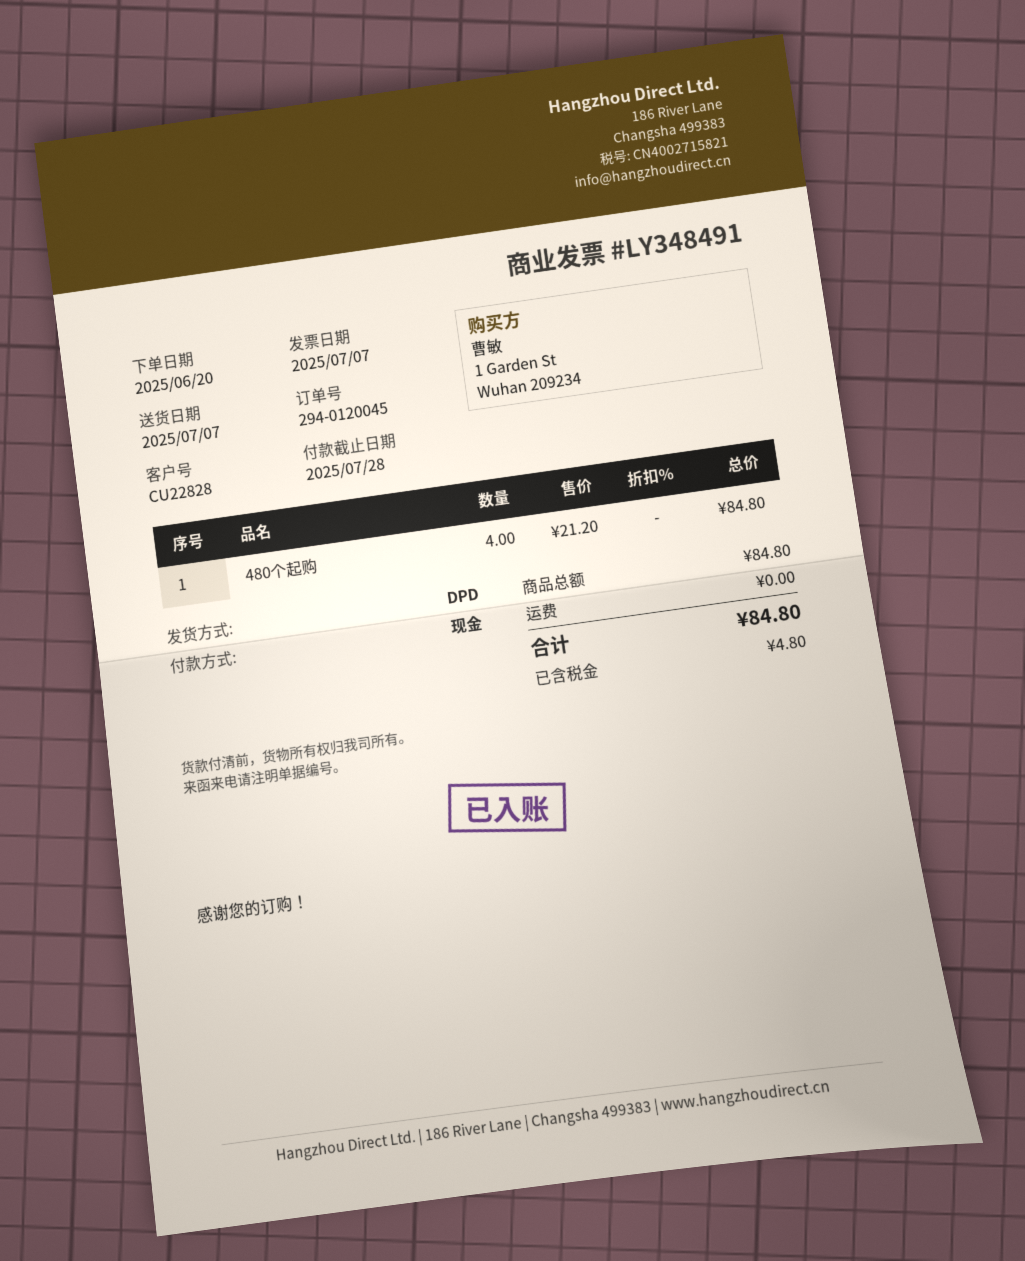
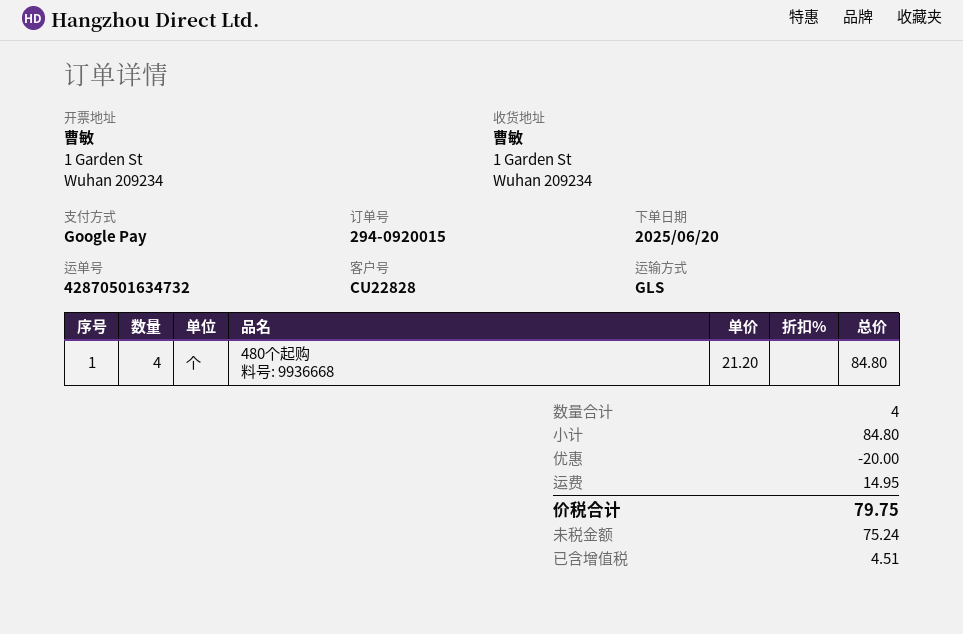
order number: 294-0120045 -> 294-0920015
payment method: cash -> Google Pay
shipping method: DPD -> GLS
discount: none -> 20.00
shipping: 0.00 -> 14.95
tax: 4.80 -> 4.51
total: 84.80 -> 79.75

